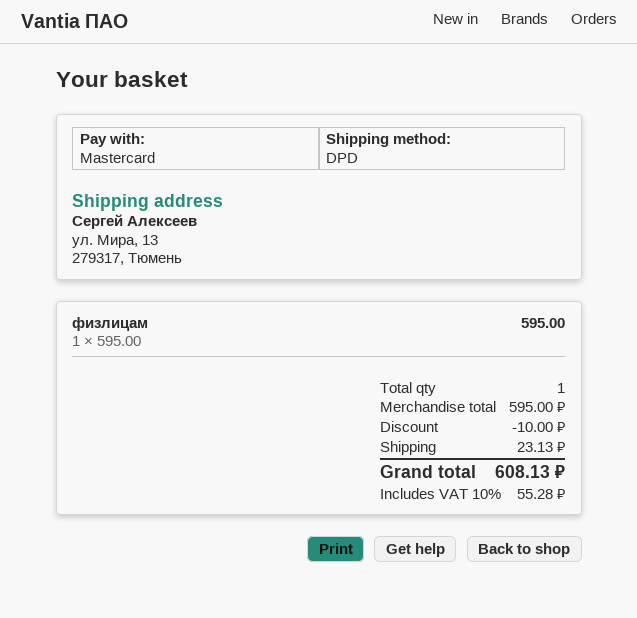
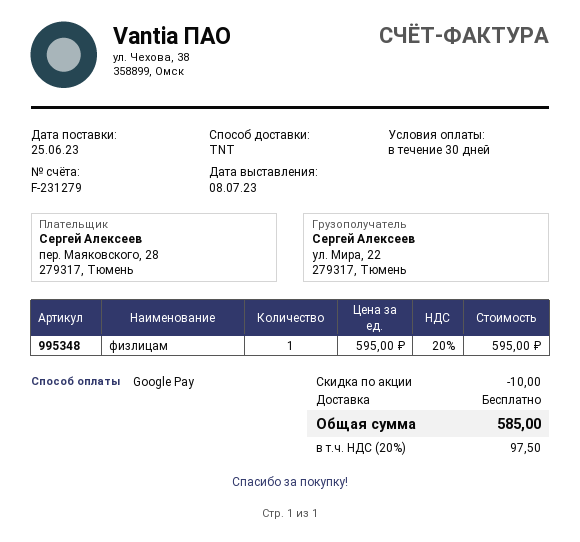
payment method: Mastercard -> Google Pay
shipping method: DPD -> TNT
ship to: ул. Мира, 13, 279317, Тюмень -> ул. Мира, 22, 279317, Тюмень
shipping: 23.13 -> 0.00
tax: 10% = 55.28 -> 20% = 97.50
total: 608.13 -> 585.00

